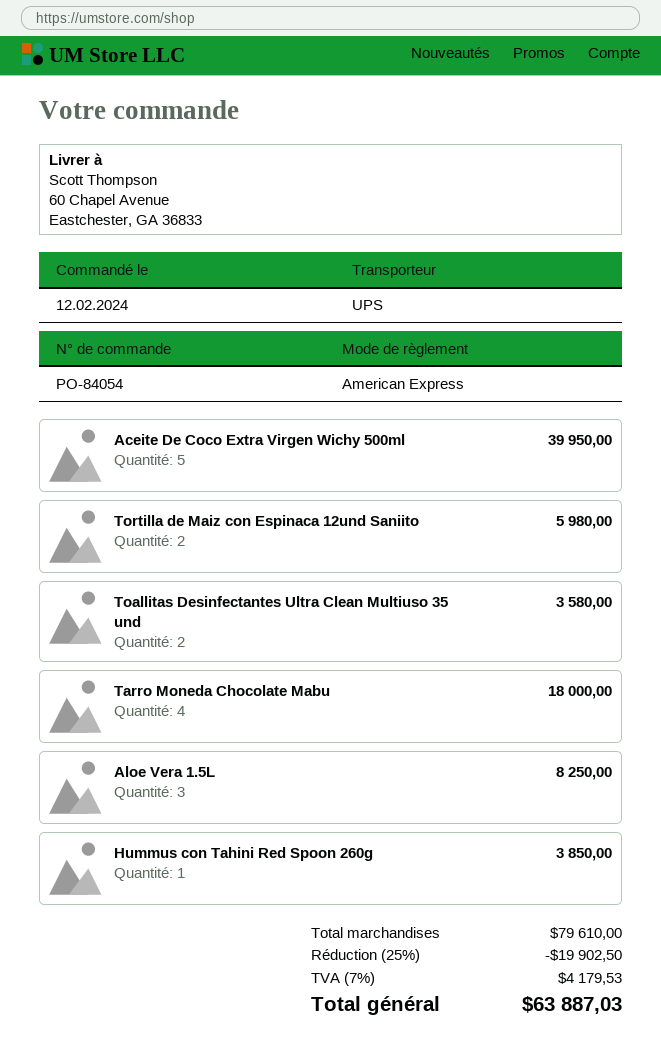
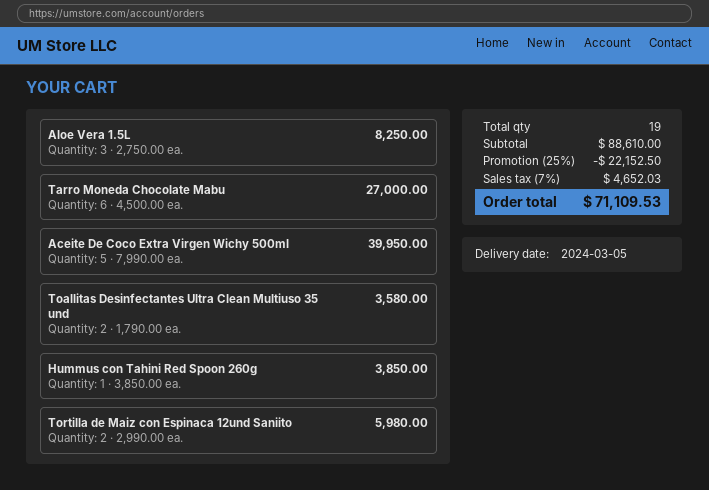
Tarro Moneda Chocolate Mabu: 4 for 18000.00 -> 6 for 27000.00
subtotal: 79610.00 -> 88610.00
discount: 25% = 19902.50 -> 25% = 22152.50
tax: 7% = 4179.53 -> 7% = 4652.03
total: 63887.03 -> 71109.53

